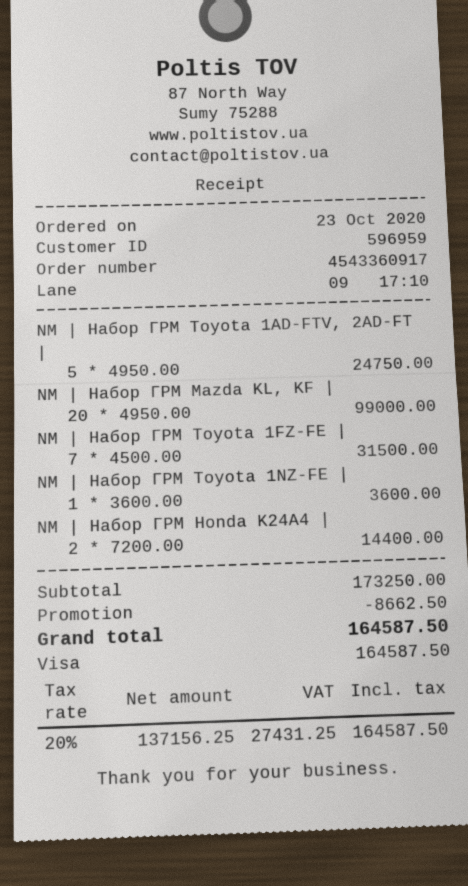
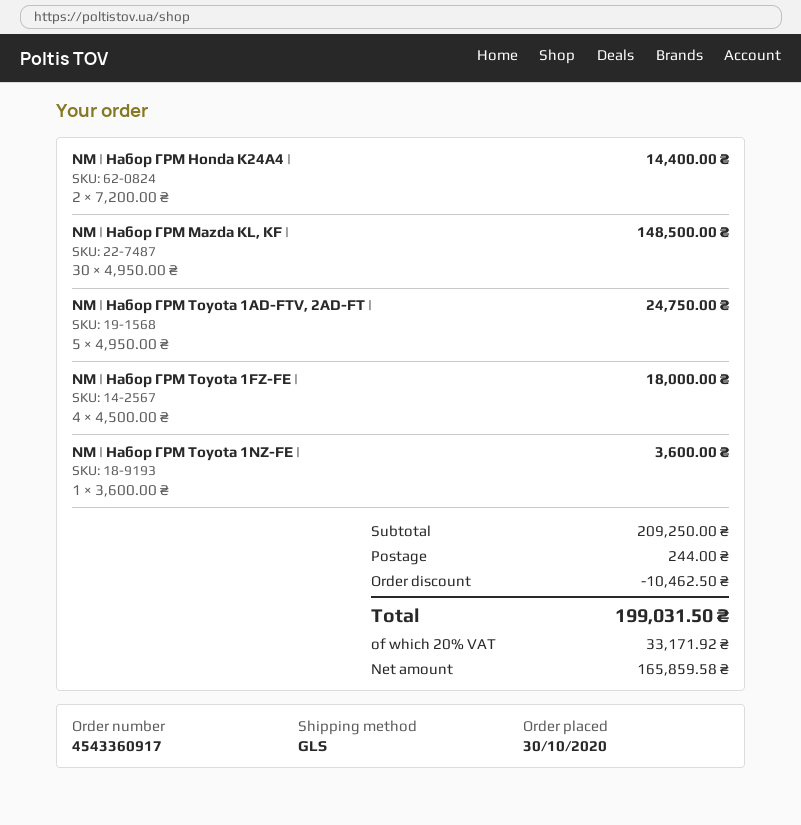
order date: 2020-10-23 -> 2020-10-30
NM | Набор ГРМ Mazda KL, KF |: 20 x 4950.00 = 99000.00 -> 30 x 4950.00 = 148500.00
NM | Набор ГРМ Toyota 1FZ-FE |: 7 x 4500.00 = 31500.00 -> 4 x 4500.00 = 18000.00
subtotal: 173250.00 -> 209250.00
discount: 8662.50 -> 10462.50
shipping: none -> 244.00
net: 137156.25 -> 165859.58
tax: 20% = 27431.25 -> 20% = 33171.92
total: 164587.50 -> 199031.50

